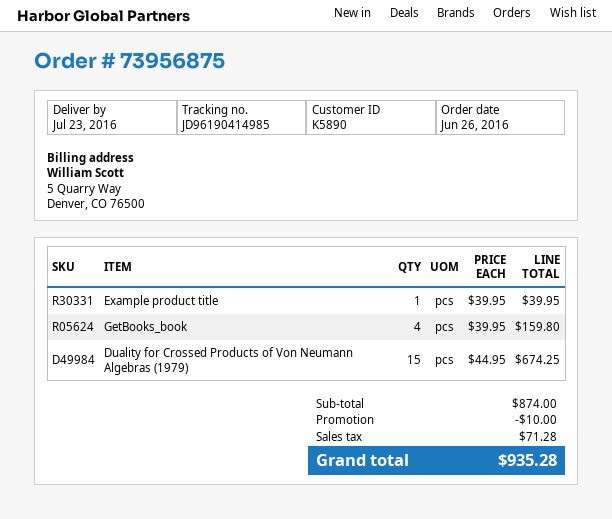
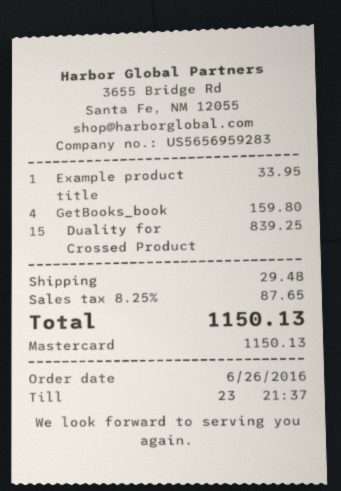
Example product title: 1 for 39.95 -> 1 for 33.95
Duality for Crossed Products of Von Neumann Algebras (1979): 15 for 674.25 -> 15 for 839.25
discount: 10.00 -> none
shipping: none -> 29.48
tax: 71.28 -> 87.65
total: 935.28 -> 1150.13

